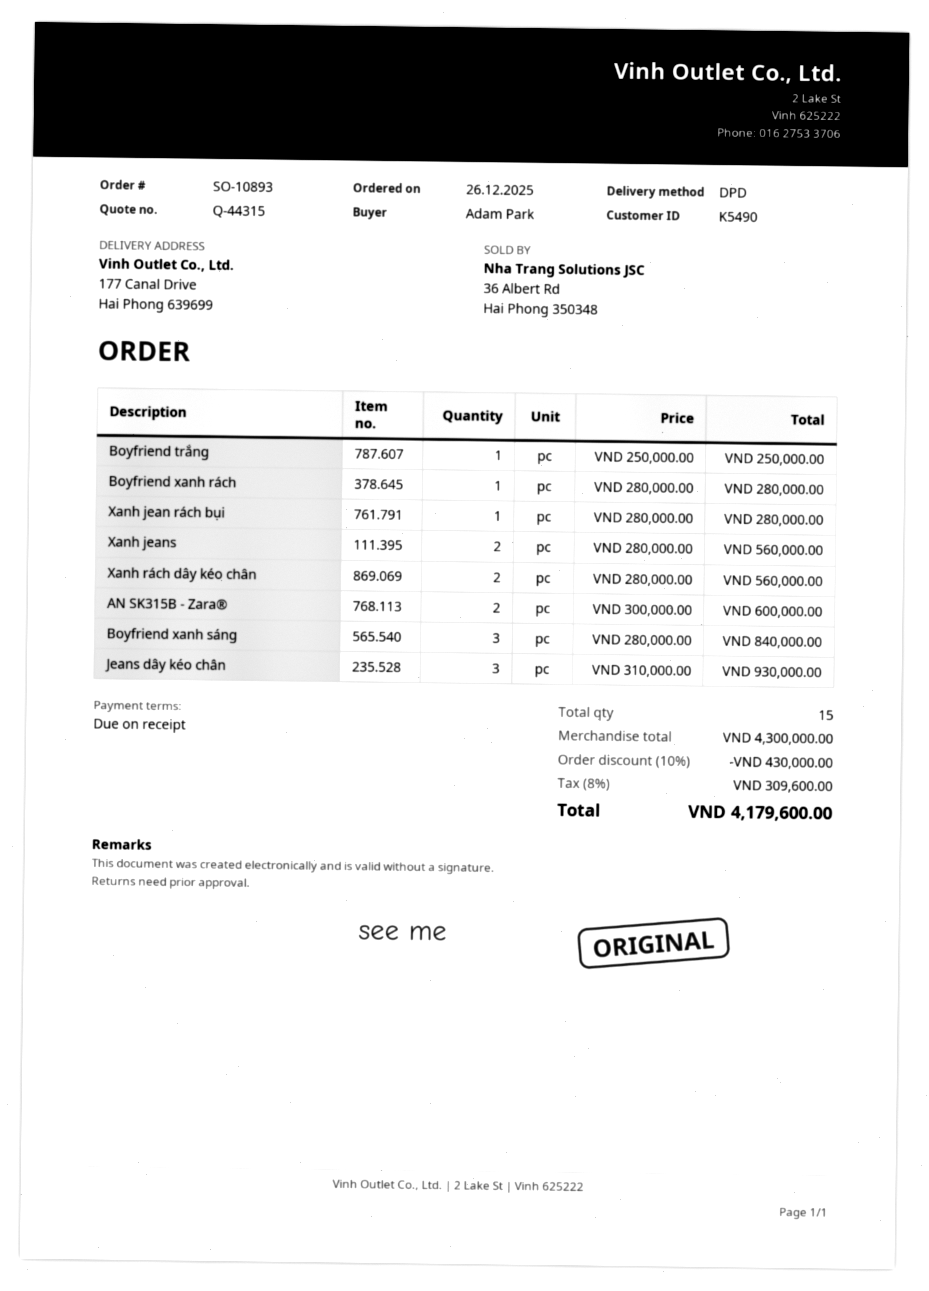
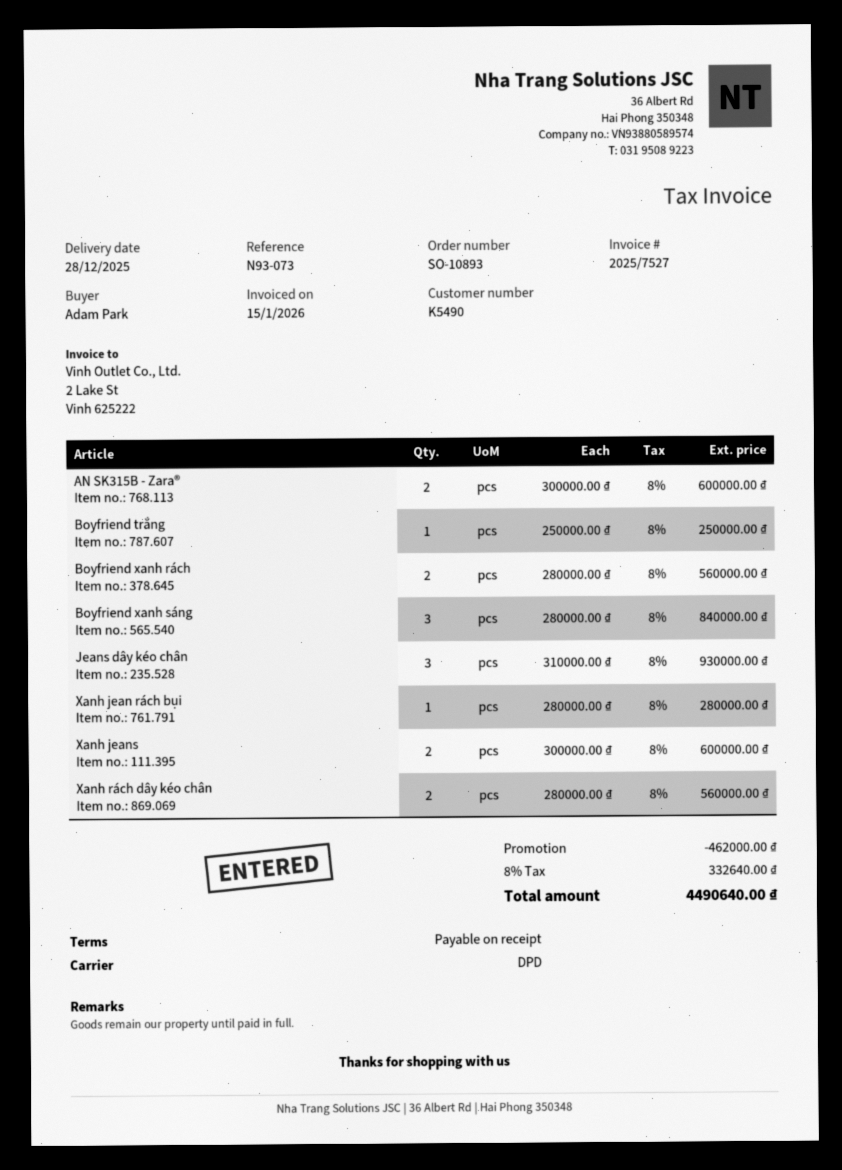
Boyfriend xanh rách: 1 x 280000.00 = 280000.00 -> 2 x 280000.00 = 560000.00
Xanh jeans: 2 x 280000.00 = 560000.00 -> 2 x 300000.00 = 600000.00
discount: 430000.00 -> 462000.00
tax: 8% = 309600.00 -> 8% = 332640.00
total: 4179600.00 -> 4490640.00

